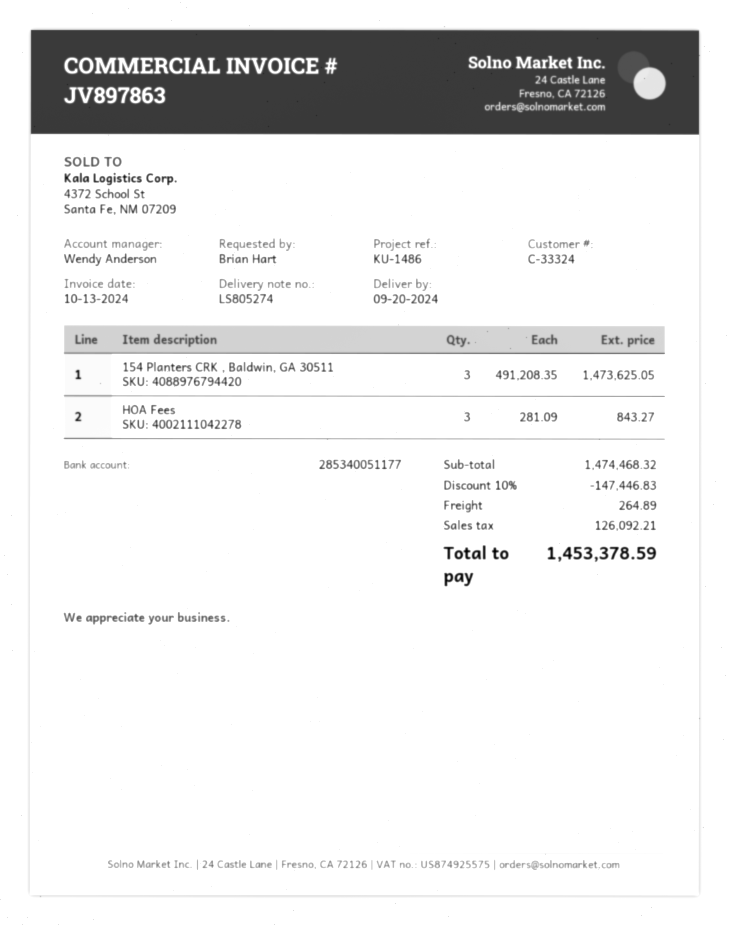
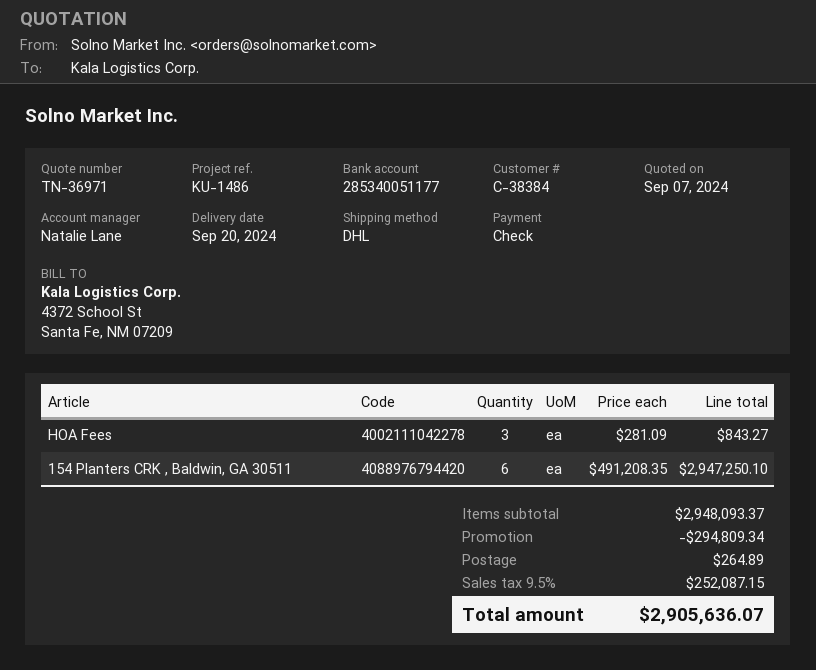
customer number: C-33324 -> C-38384
sales rep: Wendy Anderson -> Natalie Lane
154 Planters CRK , Baldwin, GA 30511: 3 x 491208.35 = 1473625.05 -> 6 x 491208.35 = 2947250.10
subtotal: 1474468.32 -> 2948093.37
discount: 147446.83 -> 294809.34
tax: 126092.21 -> 252087.15
total: 1453378.59 -> 2905636.07

